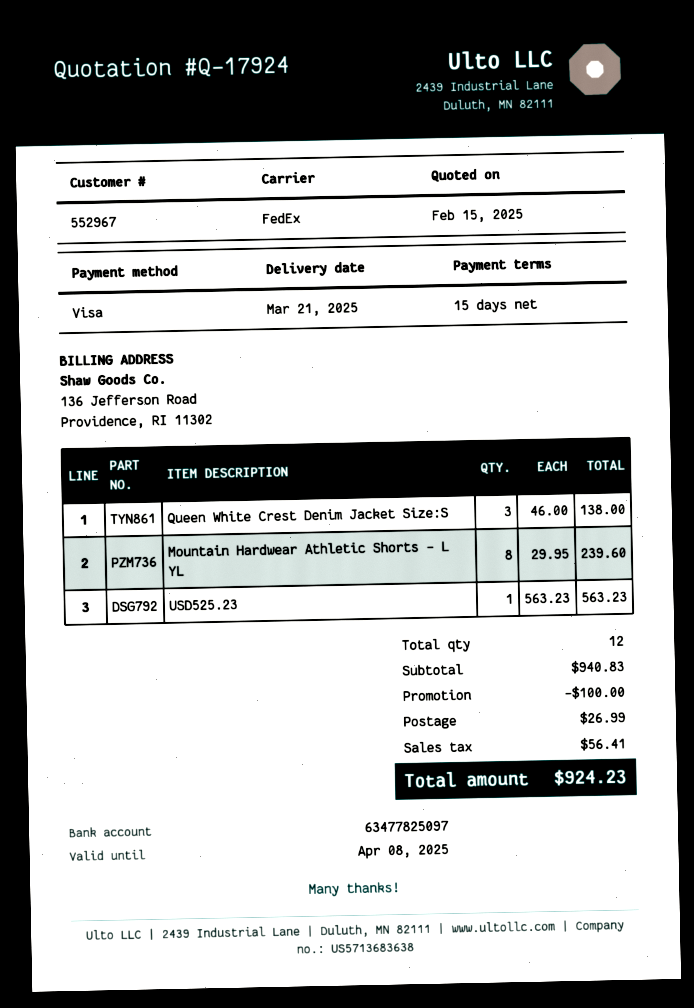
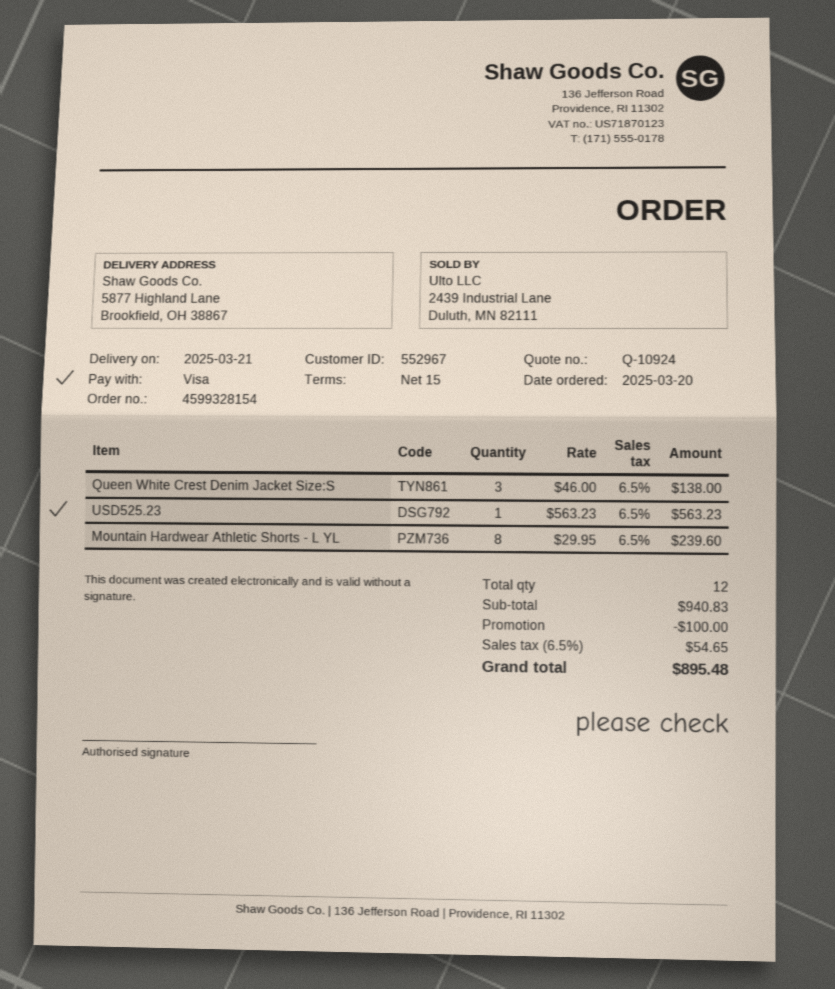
quote number: Q-17924 -> Q-10924
shipping: 26.99 -> none
tax: 56.41 -> 54.65
total: 924.23 -> 895.48

